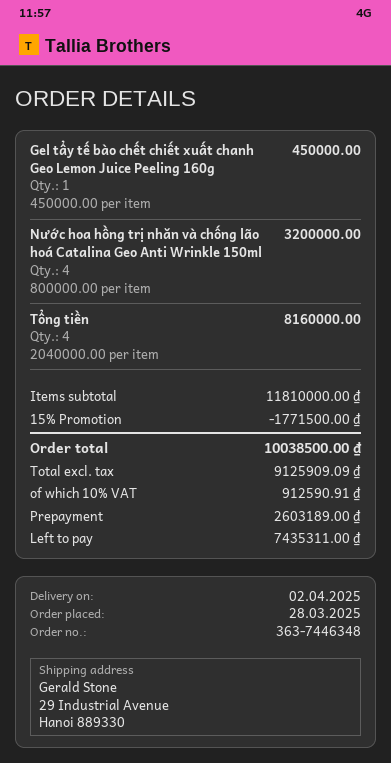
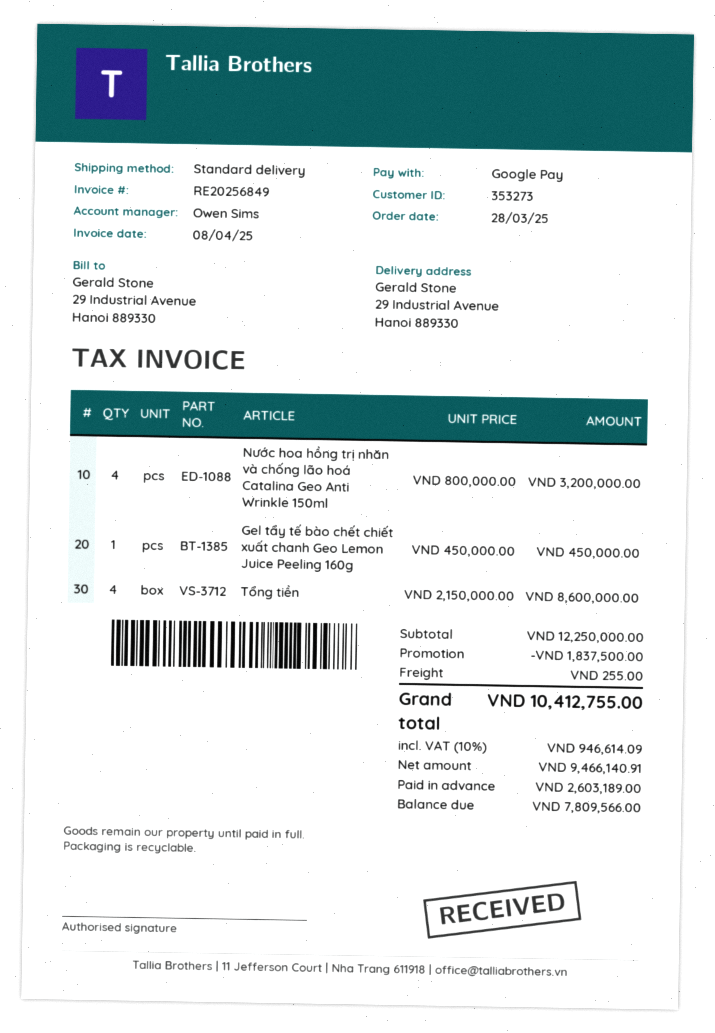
Tổng tiền: 4 x 2040000.00 = 8160000.00 -> 4 x 2150000.00 = 8600000.00
subtotal: 11810000.00 -> 12250000.00
discount: 1771500.00 -> 1837500.00
shipping: none -> 255.00
net: 9125909.09 -> 9466140.91
tax: 10% = 912590.91 -> 10% = 946614.09
total: 10038500.00 -> 10412755.00
balance: 7435311.00 -> 7809566.00

